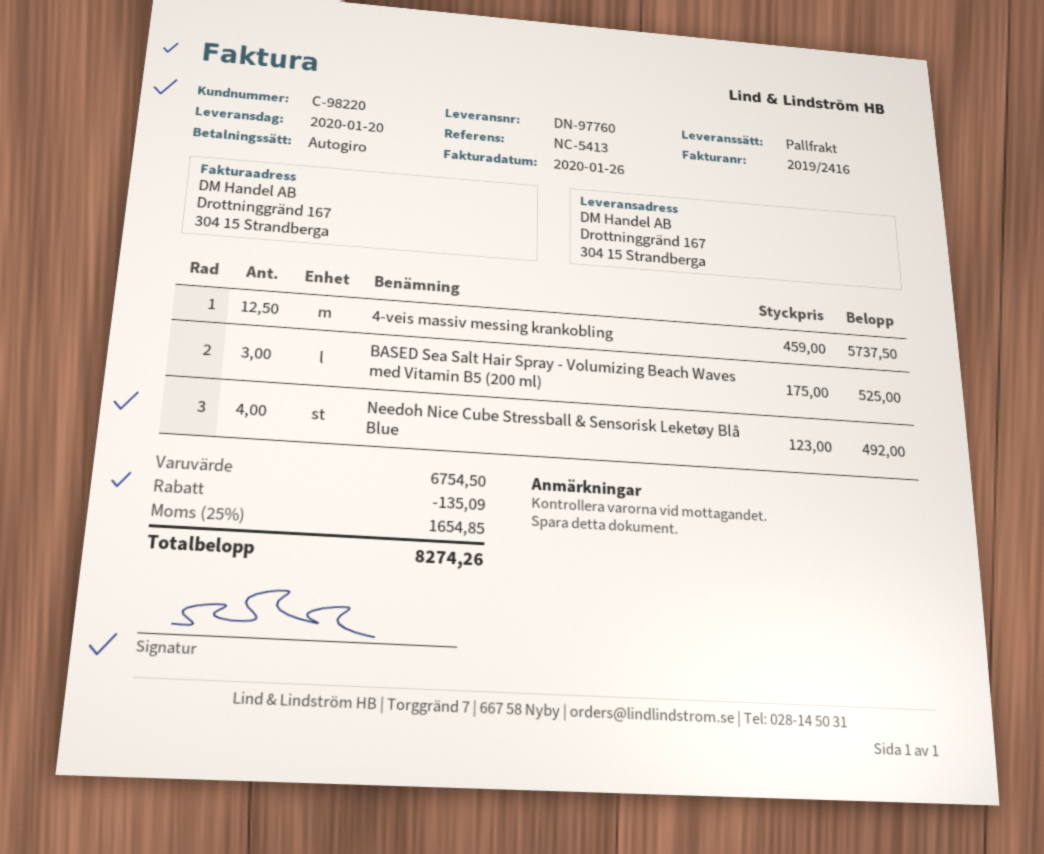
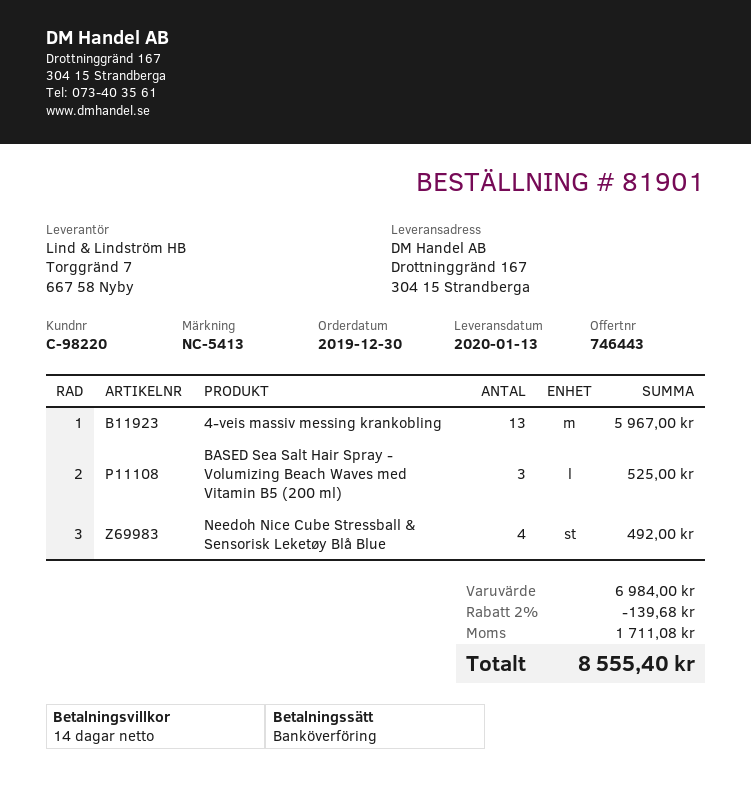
delivery date: 2020-01-20 -> 2020-01-13
payment method: direct debit -> bank transfer
4-veis massiv messing krankobling: 12.5 for 5737.50 -> 13 for 5967.00
subtotal: 6754.50 -> 6984.00
discount: 135.09 -> 139.68
tax: 1654.85 -> 1711.08
total: 8274.26 -> 8555.40

